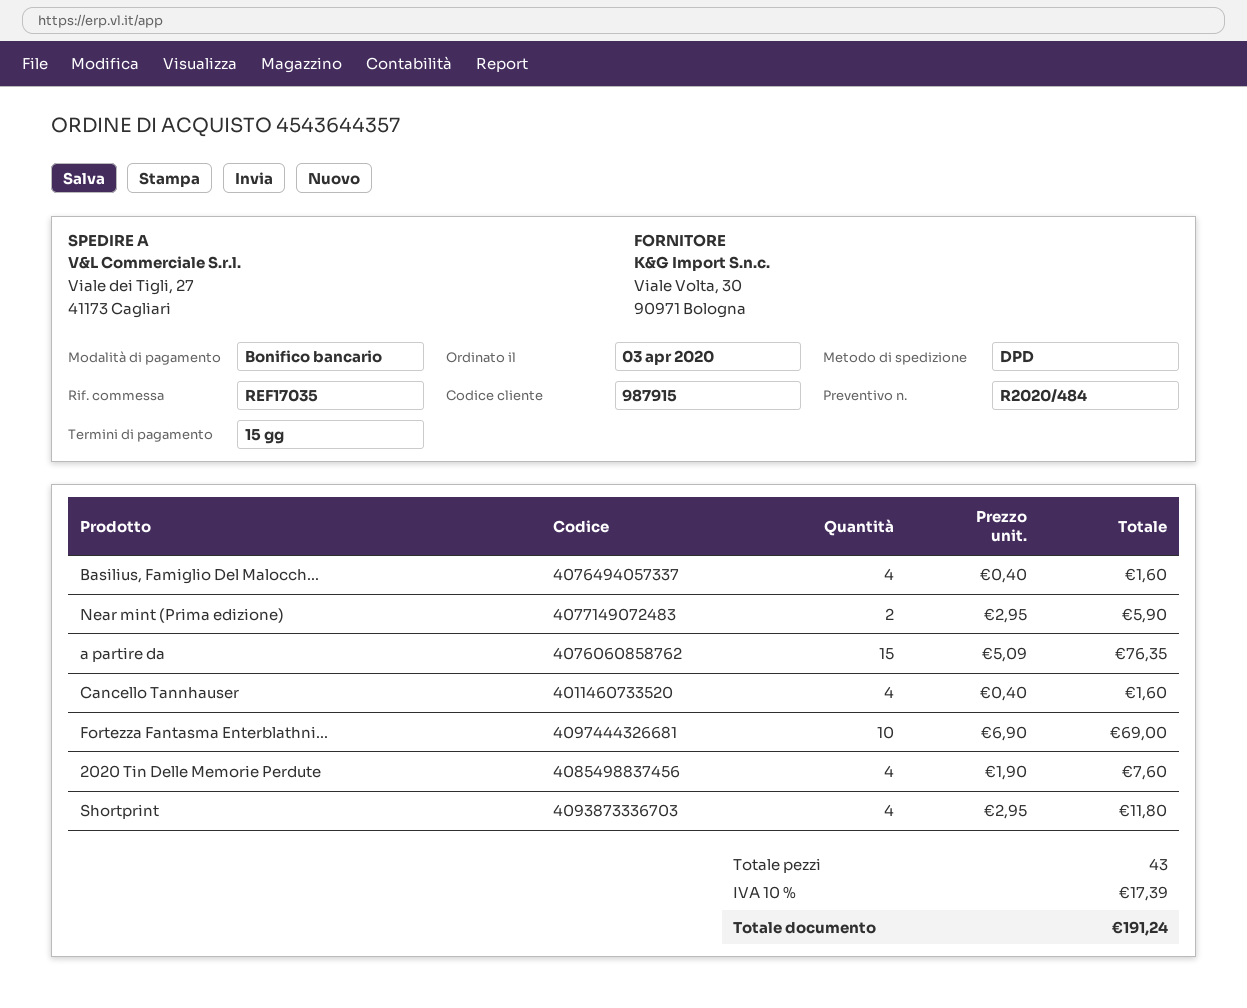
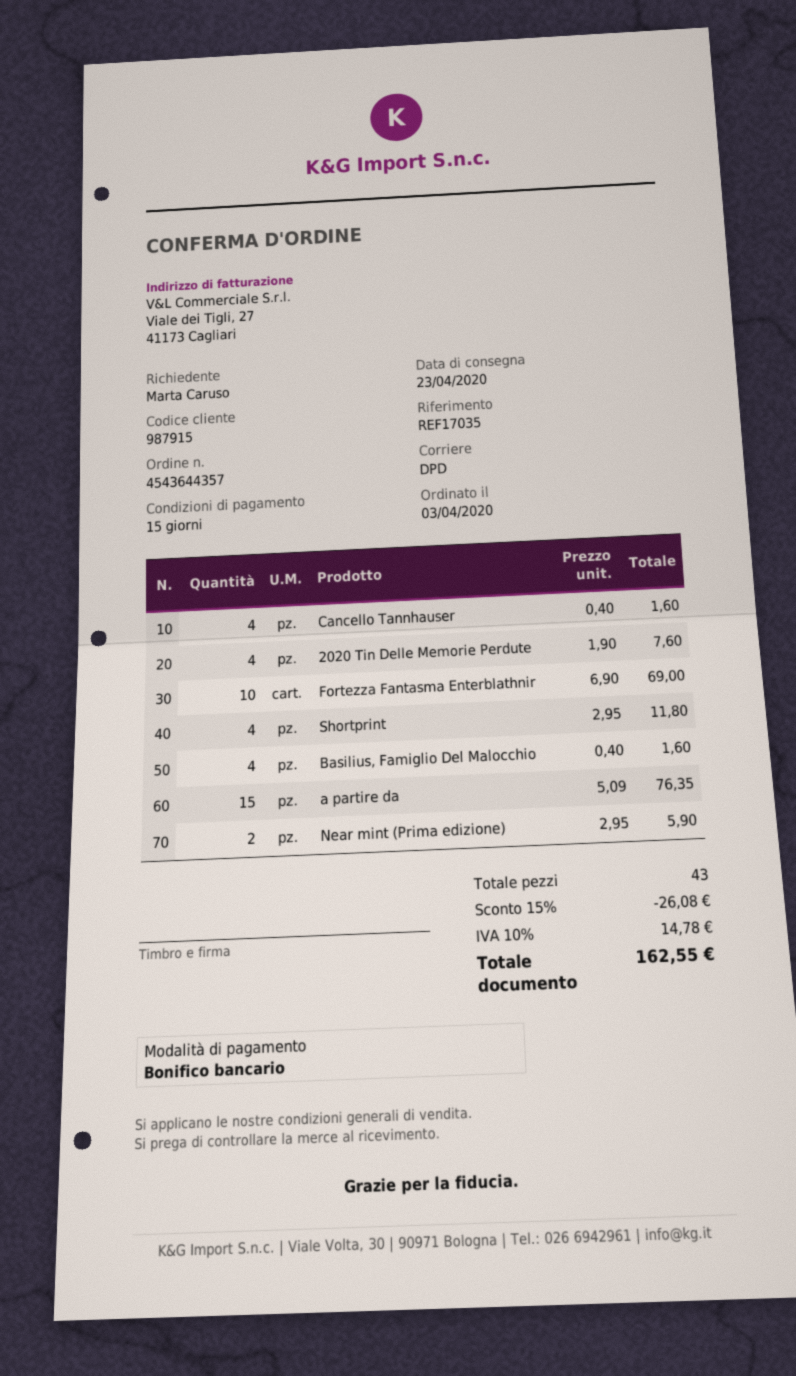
discount: none -> 15% = 26.08
tax: 10% = 17.39 -> 10% = 14.78
total: 191.24 -> 162.55

